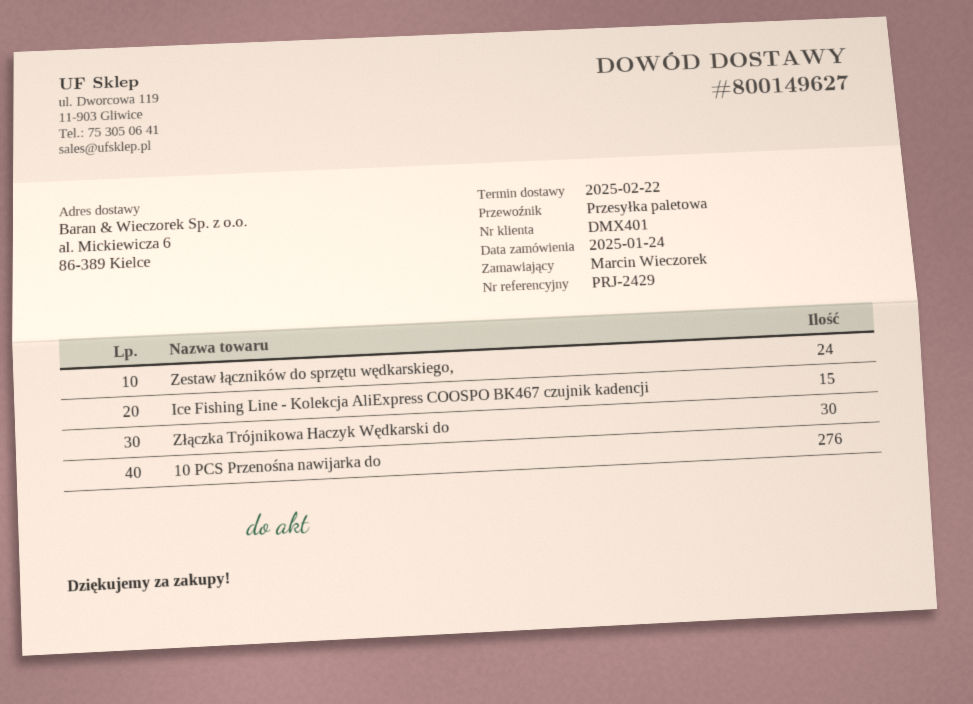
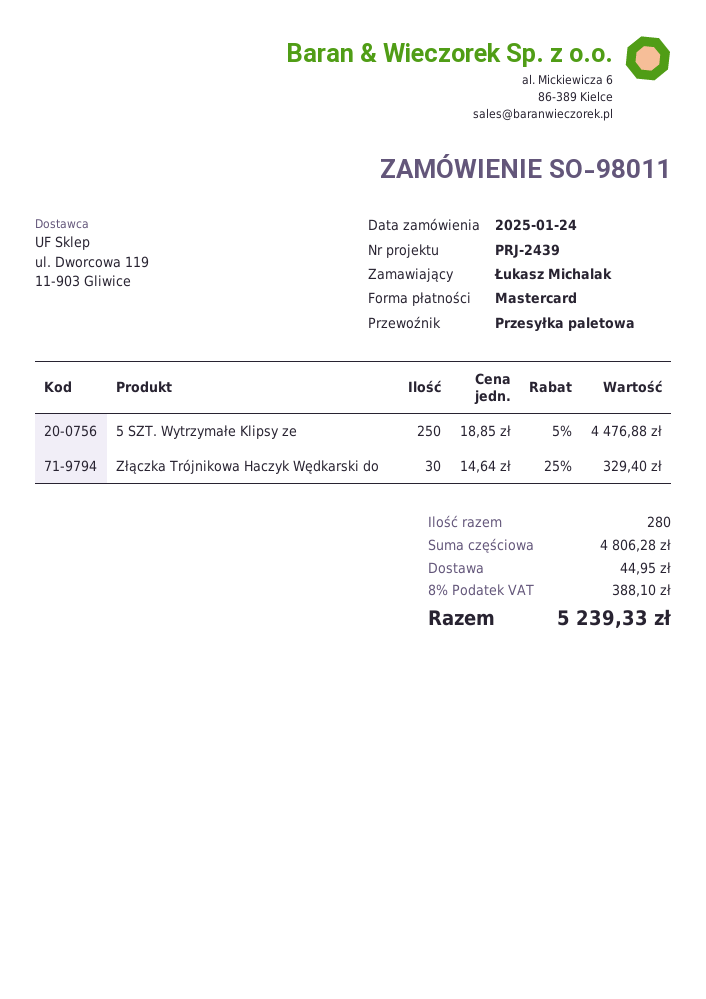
reference: PRJ-2429 -> PRJ-2439
ordered by: Marcin Wieczorek -> Łukasz Michalak
Zestaw łączników do sprzętu wędkarskiego,: 24 -> none
Ice Fishing Line - Kolekcja AliExpress COOSPO BK467 czujnik kadencji: 15 -> none
10 PCS Przenośna nawijarka do: 276 -> none
5 SZT. Wytrzymałe Klipsy ze: none -> 250

